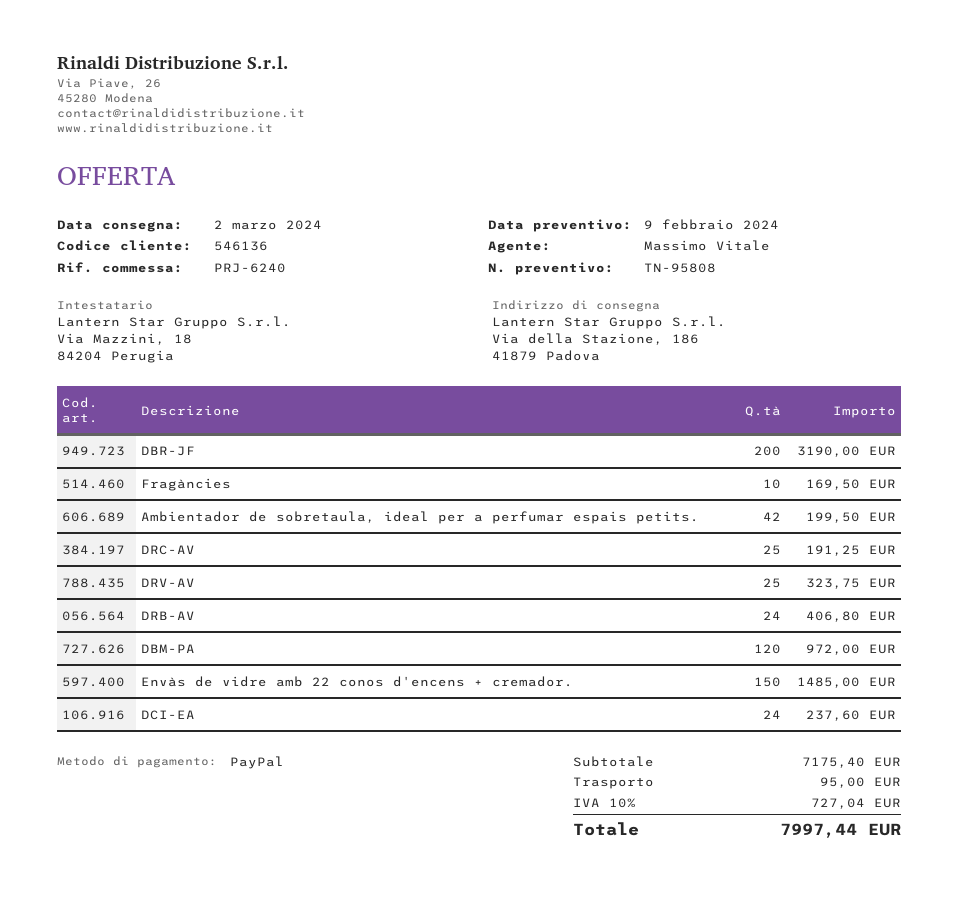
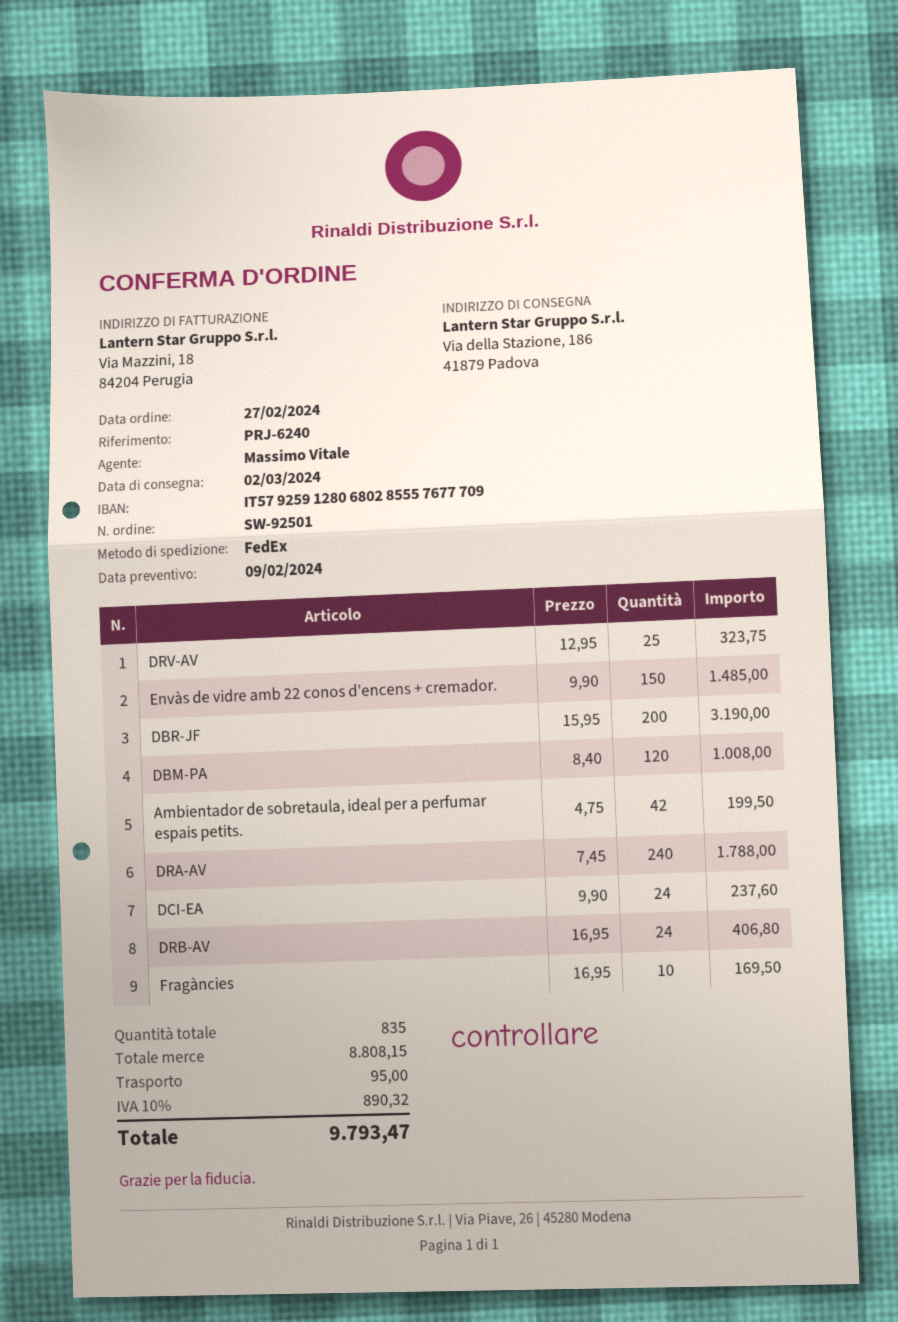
DRC-AV: 25 for 191.25 -> none
DBM-PA: 120 for 972.00 -> 120 for 1008.00
DRA-AV: none -> 240 for 1788.00
subtotal: 7175.40 -> 8808.15
tax: 10% = 727.04 -> 10% = 890.32
total: 7997.44 -> 9793.47

